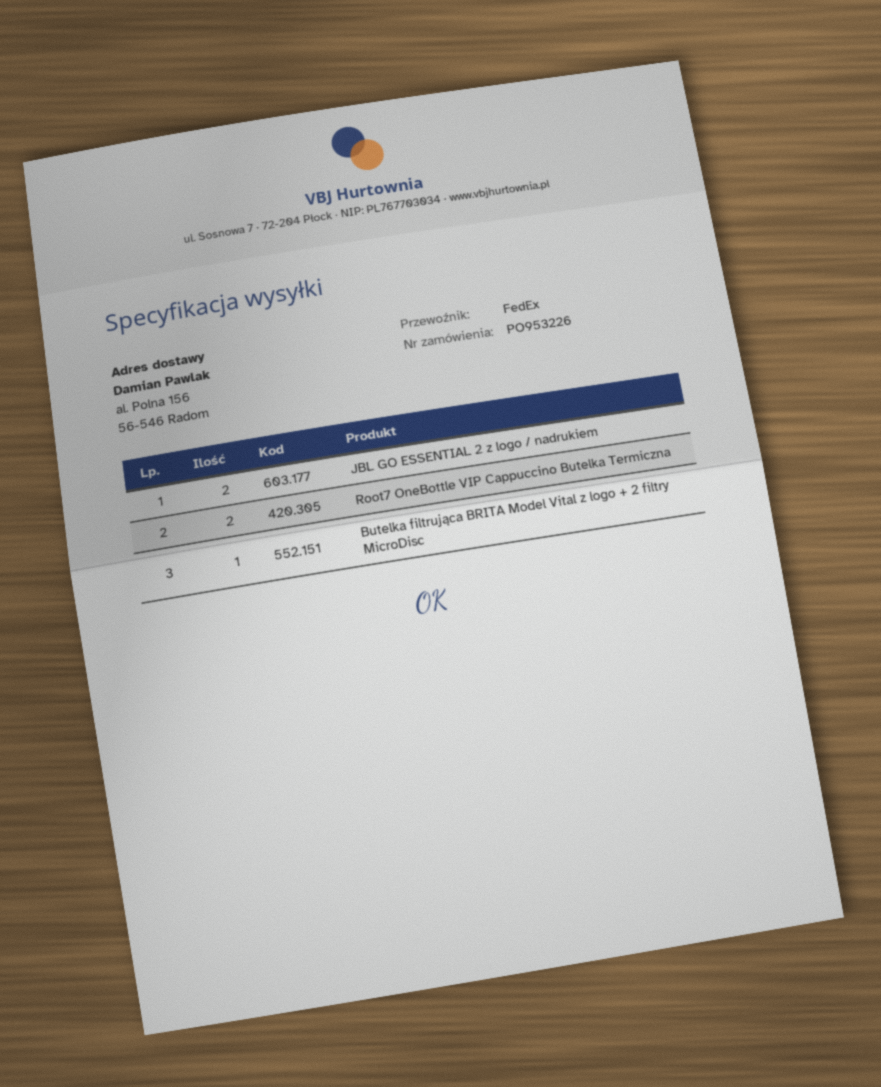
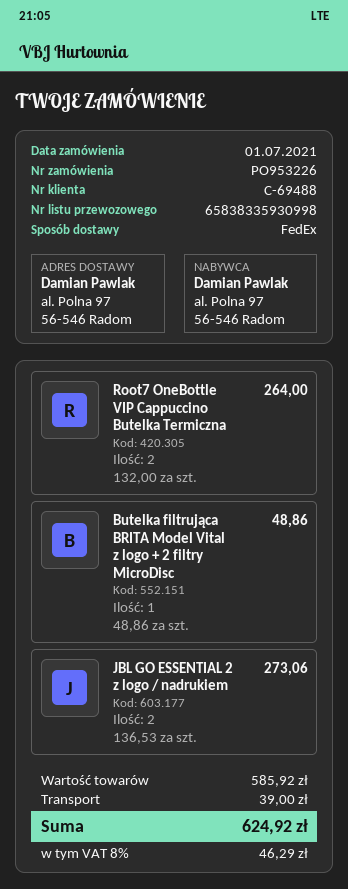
ship to: al. Polna 156, 56-546 Radom -> al. Polna 97, 56-546 Radom

